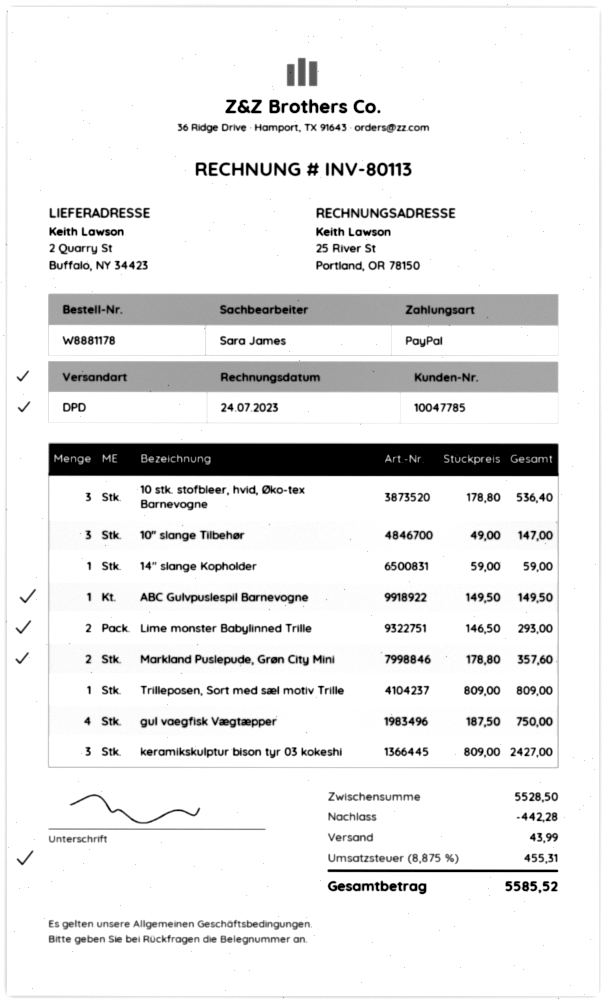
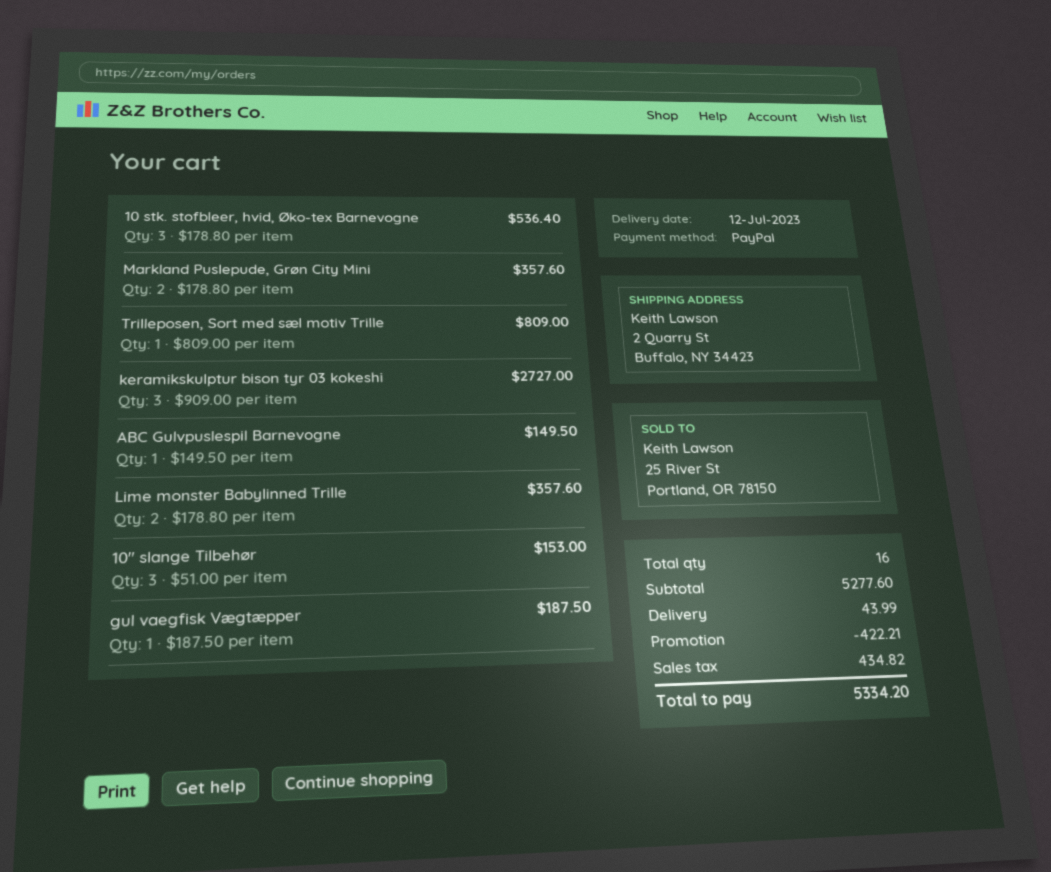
10" slange Tilbehør: 3 x 49.00 = 147.00 -> 3 x 51.00 = 153.00
14" slange Kopholder: 1 x 59.00 = 59.00 -> none
Lime monster Babylinned Trille: 2 x 146.50 = 293.00 -> 2 x 178.80 = 357.60
gul vaegfisk Vægtæpper: 4 x 187.50 = 750.00 -> 1 x 187.50 = 187.50
keramikskulptur bison tyr 03 kokeshi: 3 x 809.00 = 2427.00 -> 3 x 909.00 = 2727.00
subtotal: 5528.50 -> 5277.60
discount: 442.28 -> 422.21
tax: 455.31 -> 434.82
total: 5585.52 -> 5334.20

